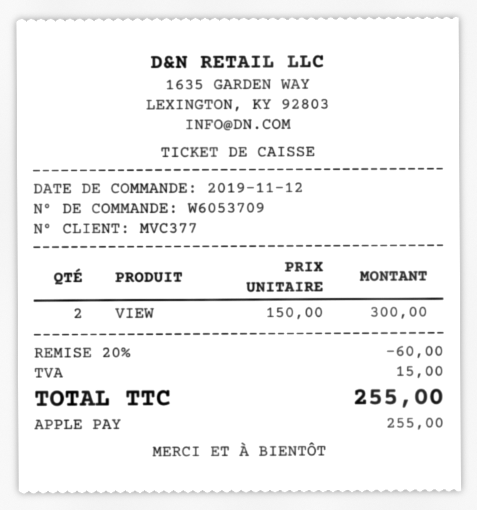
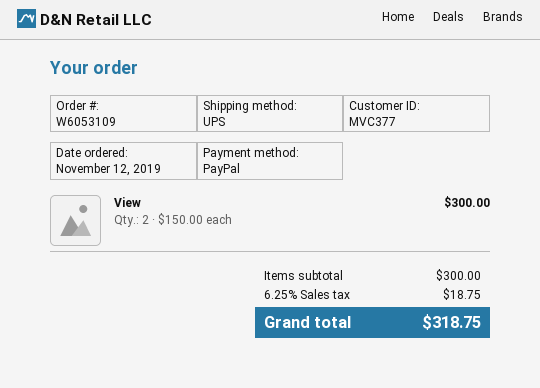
order number: W6053709 -> W6053109
payment method: Apple Pay -> PayPal
discount: 20% = 60.00 -> none
tax: 15.00 -> 18.75
total: 255.00 -> 318.75

